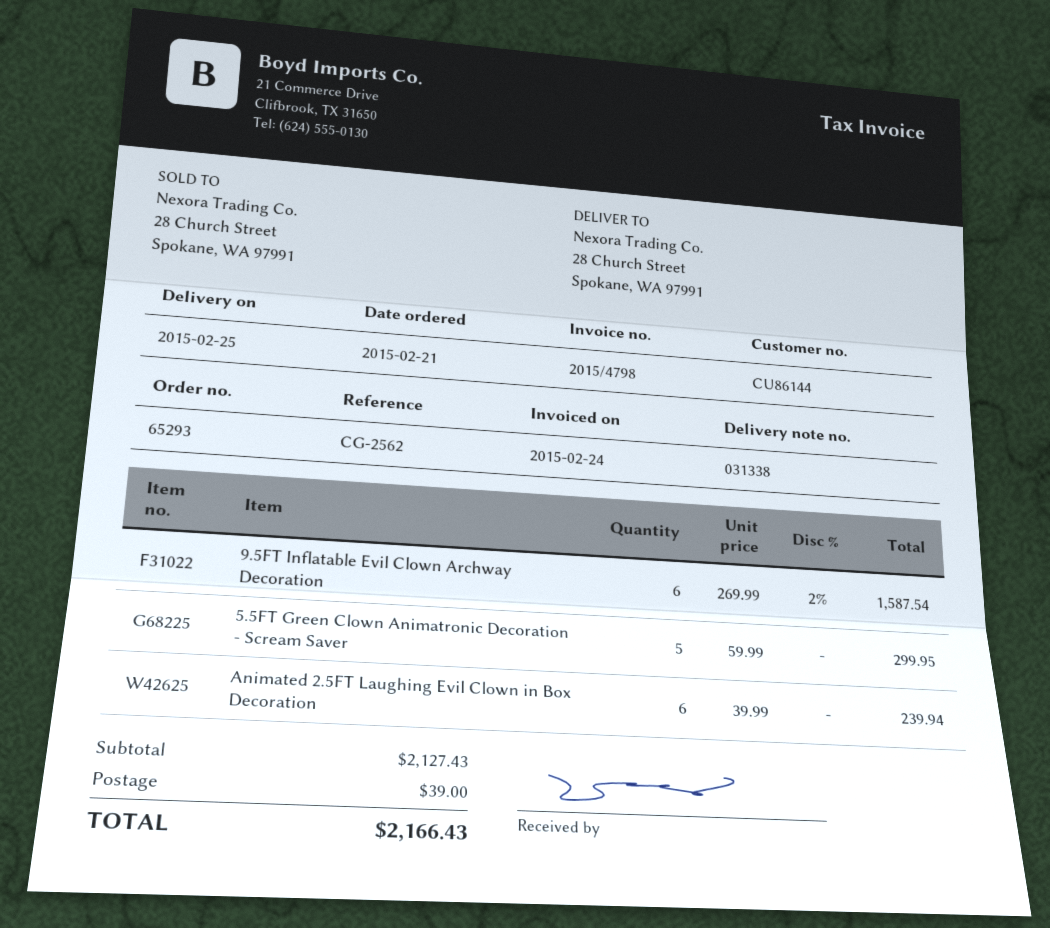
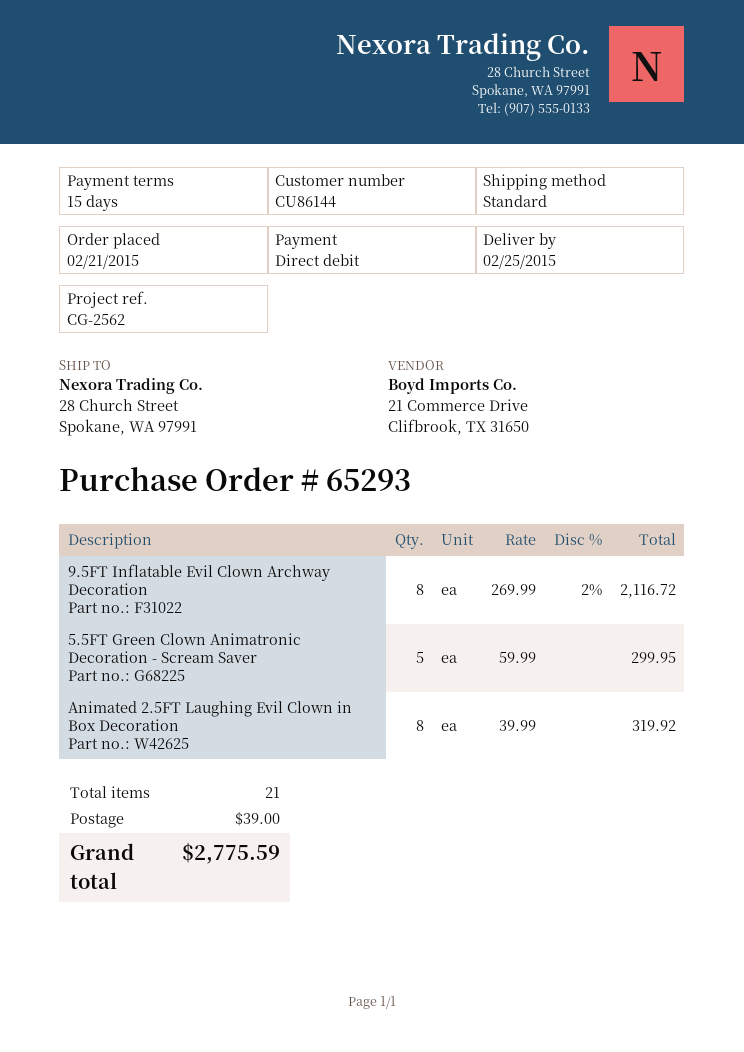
9.5FT Inflatable Evil Clown Archway Decoration: 6 x 269.99 - 2% = 1587.54 -> 8 x 269.99 - 2% = 2116.72
Animated 2.5FT Laughing Evil Clown in Box Decoration: 6 x 39.99 = 239.94 -> 8 x 39.99 = 319.92
total: 2166.43 -> 2775.59

